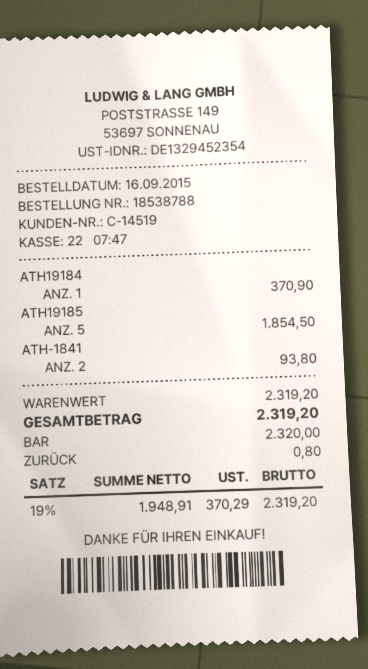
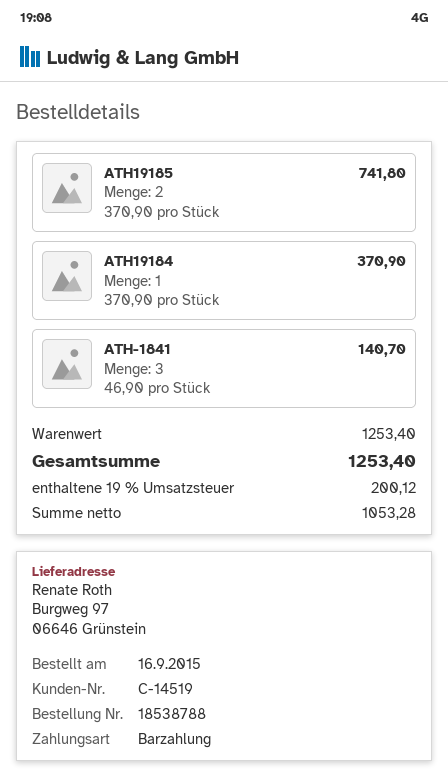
ATH19185: 5 for 1854.50 -> 2 for 741.80
ATH-1841: 2 for 93.80 -> 3 for 140.70
subtotal: 2319.20 -> 1253.40
net: 1948.91 -> 1053.28
tax: 19% = 370.29 -> 19% = 200.12
total: 2319.20 -> 1253.40

